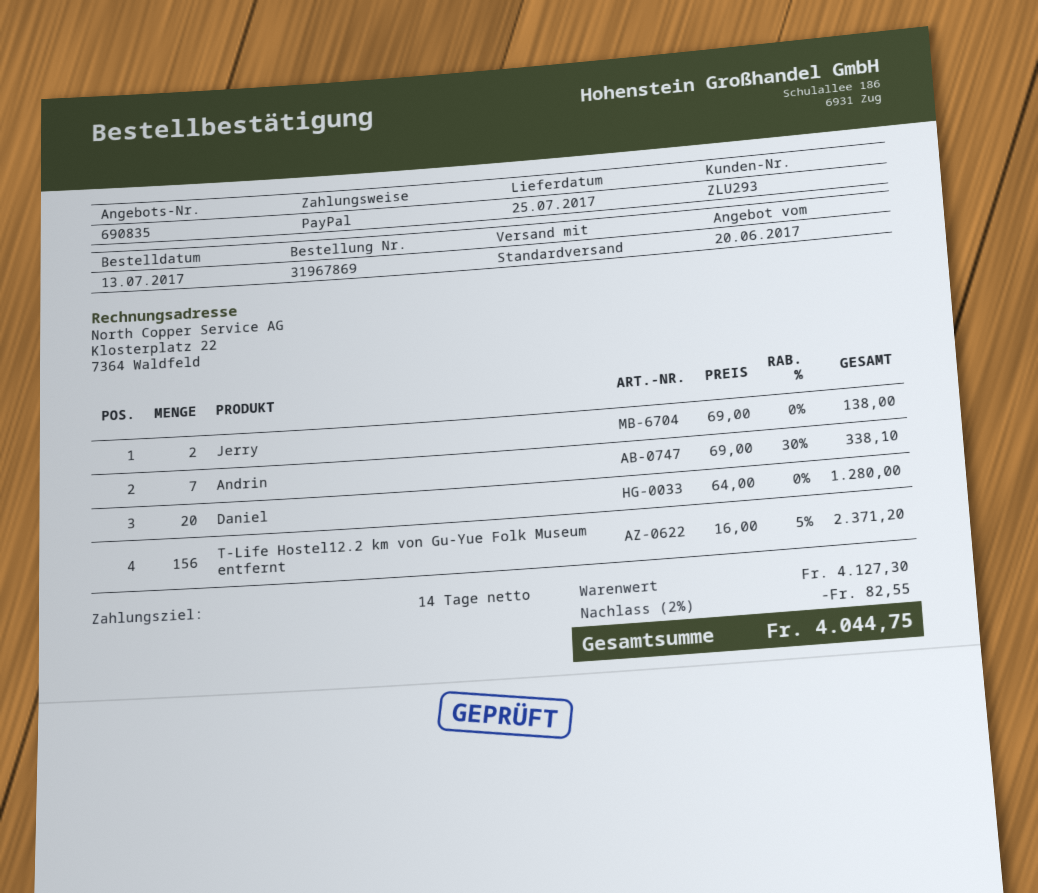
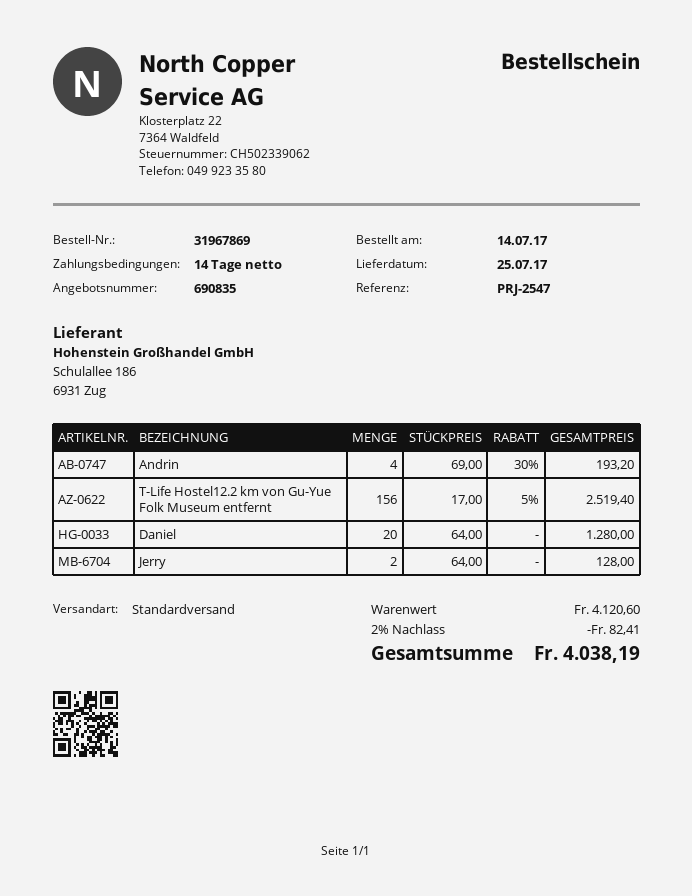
order date: 2017-07-13 -> 2017-07-14
Jerry: 2 x 69.00 = 138.00 -> 2 x 64.00 = 128.00
Andrin: 7 x 69.00 - 30% = 338.10 -> 4 x 69.00 - 30% = 193.20
T-Life Hostel12.2 km von Gu-Yue Folk Museum entfernt: 156 x 16.00 - 5% = 2371.20 -> 156 x 17.00 - 5% = 2519.40
subtotal: 4127.30 -> 4120.60
discount: 2% = 82.55 -> 2% = 82.41
total: 4044.75 -> 4038.19

